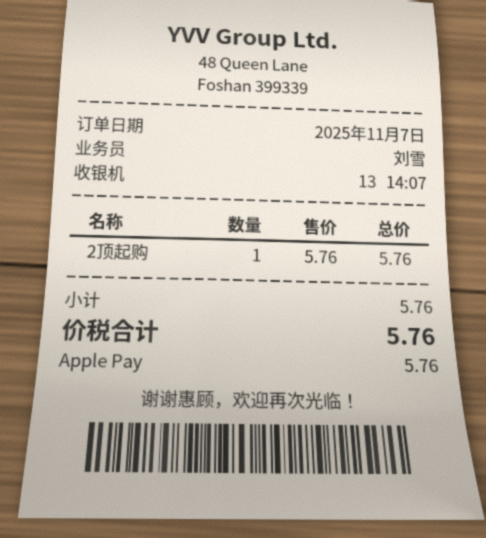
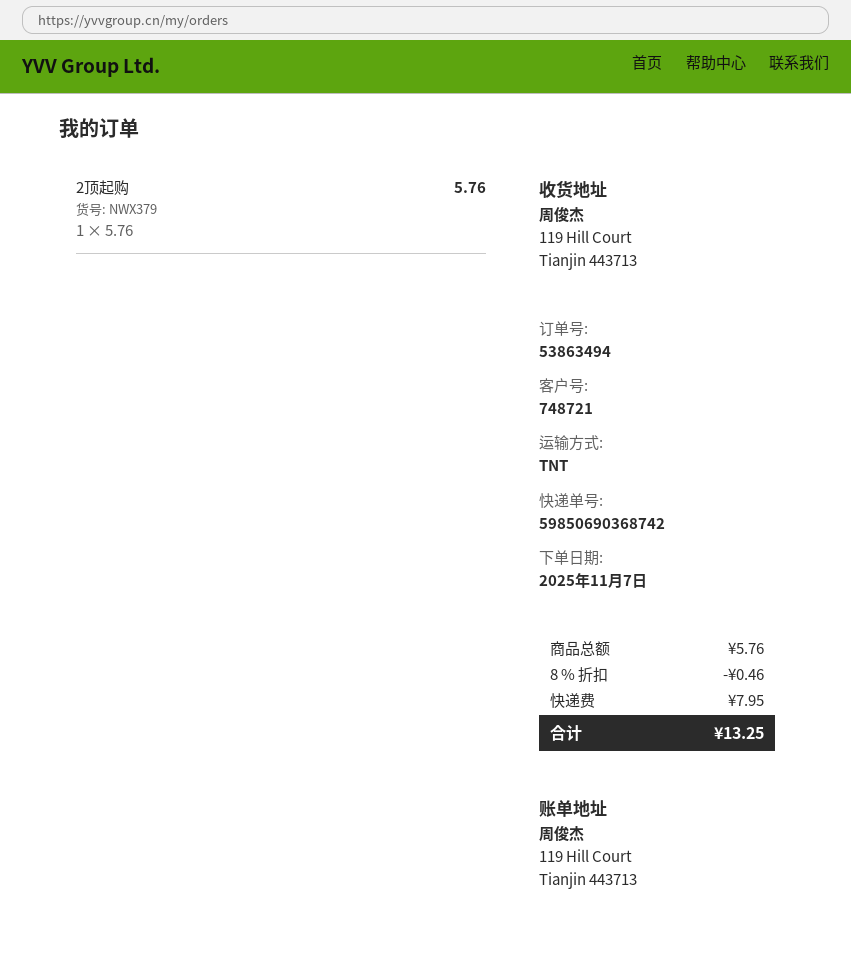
discount: none -> 8% = 0.46
shipping: none -> 7.95
total: 5.76 -> 13.25

